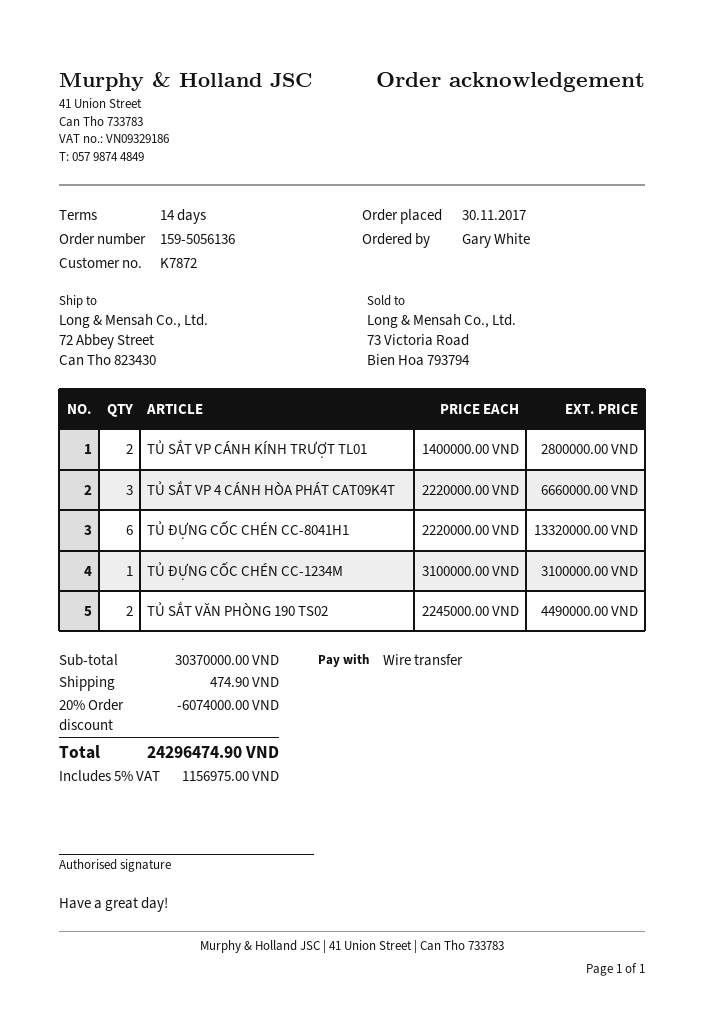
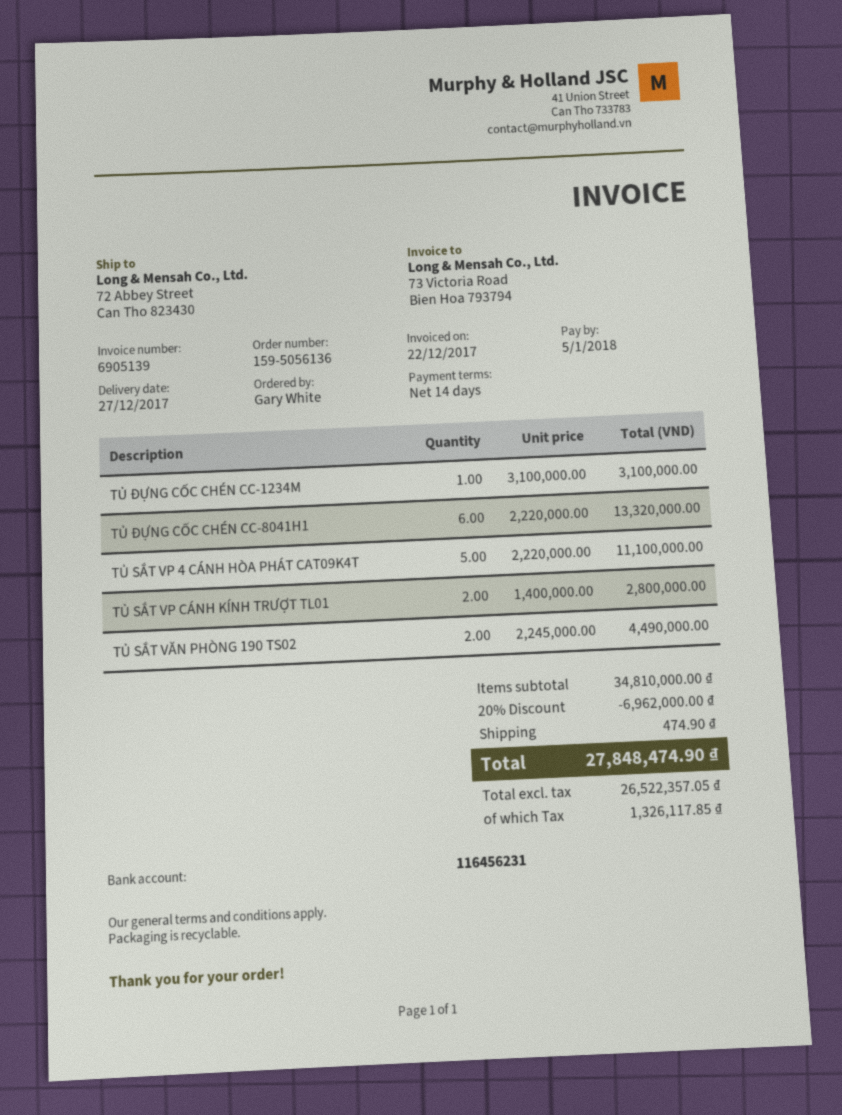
TỦ SẮT VP 4 CÁNH HÒA PHÁT CAT09K4T: 3 x 2220000.00 = 6660000.00 -> 5 x 2220000.00 = 11100000.00
subtotal: 30370000.00 -> 34810000.00
discount: 20% = 6074000.00 -> 20% = 6962000.00
tax: 1156975.00 -> 1326117.85
total: 24296474.90 -> 27848474.90

